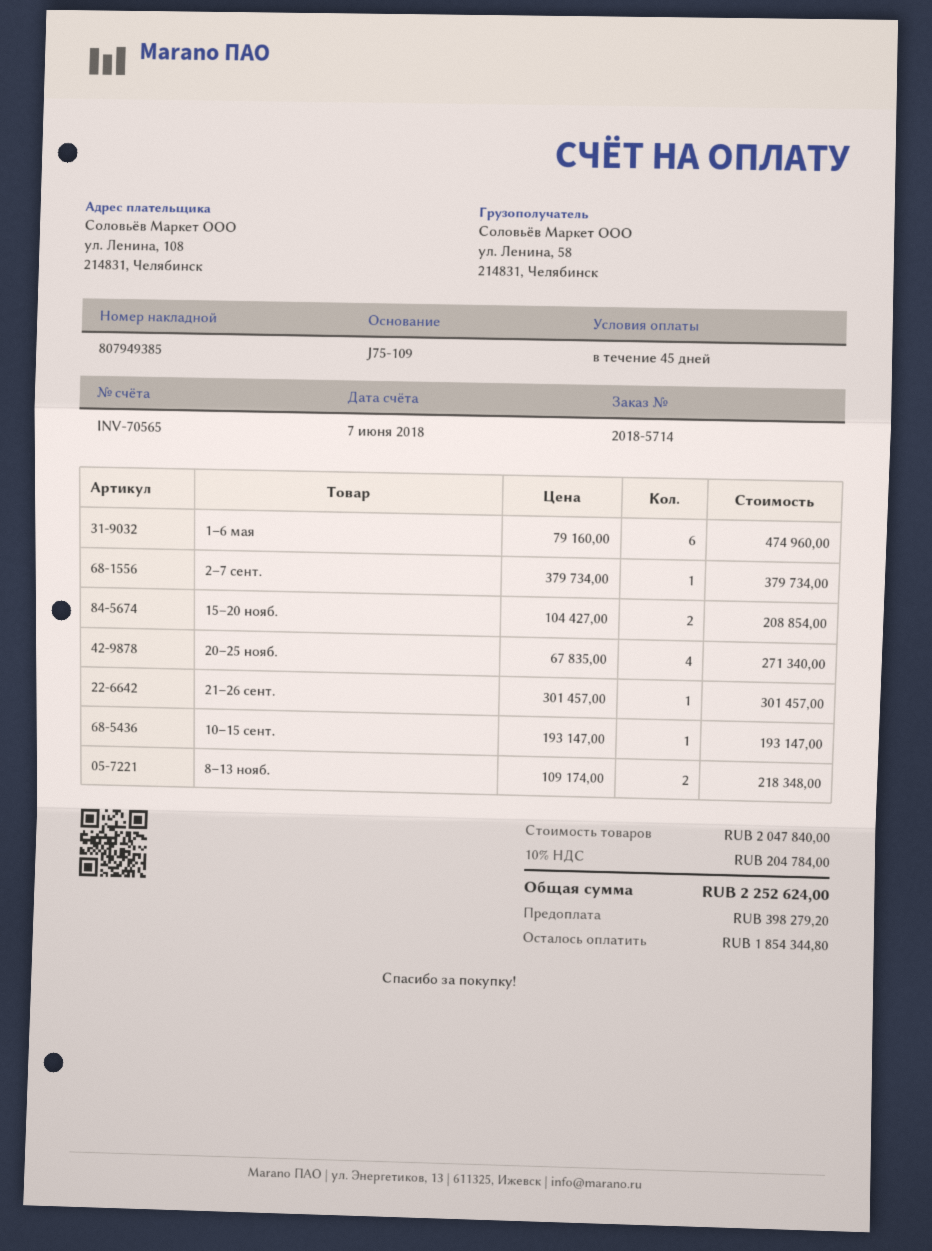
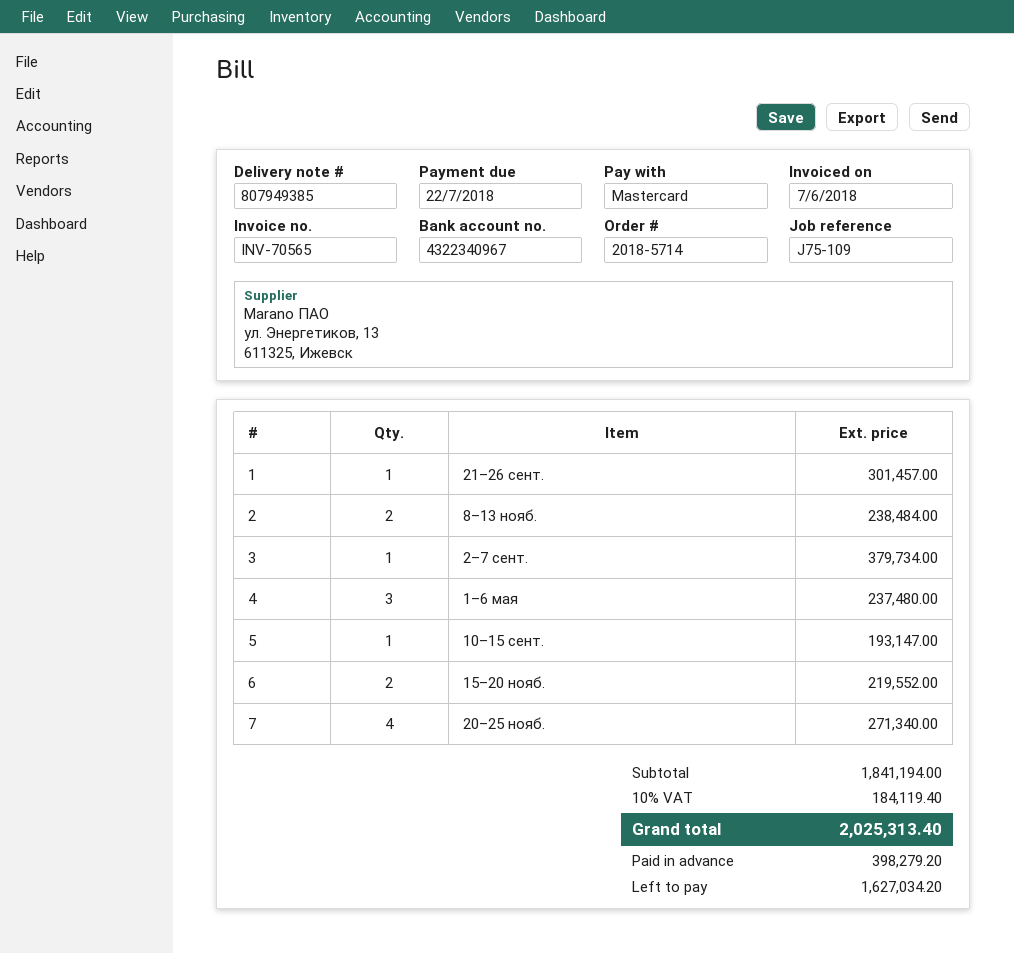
1–6 мая: 6 for 474960.00 -> 3 for 237480.00
15–20 нояб.: 2 for 208854.00 -> 2 for 219552.00
8–13 нояб.: 2 for 218348.00 -> 2 for 238484.00
subtotal: 2047840.00 -> 1841194.00
tax: 10% = 204784.00 -> 10% = 184119.40
total: 2252624.00 -> 2025313.40
balance: 1854344.80 -> 1627034.20

